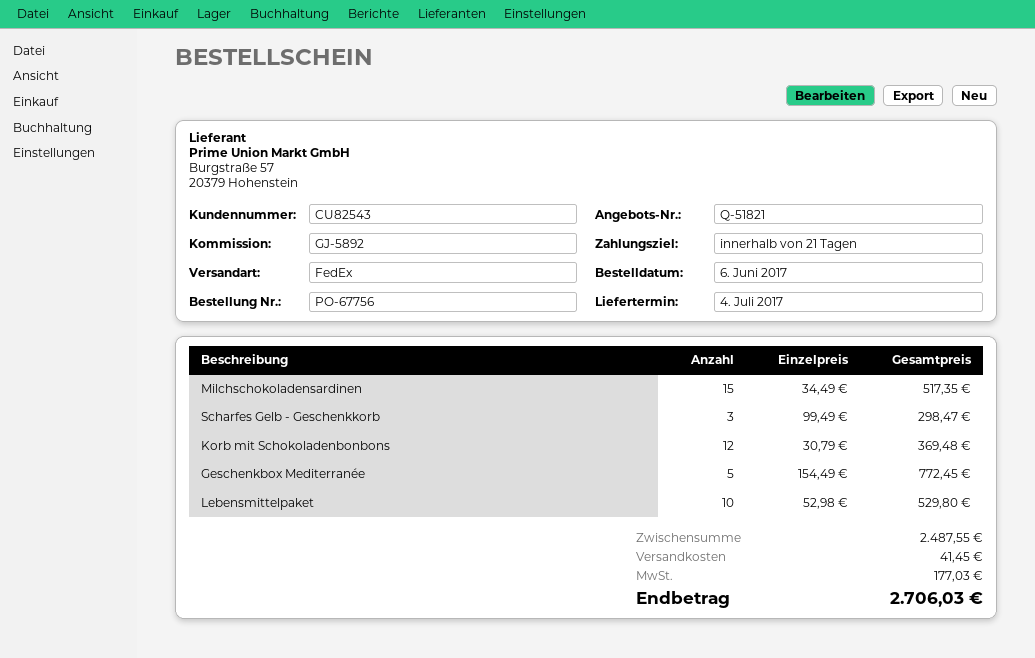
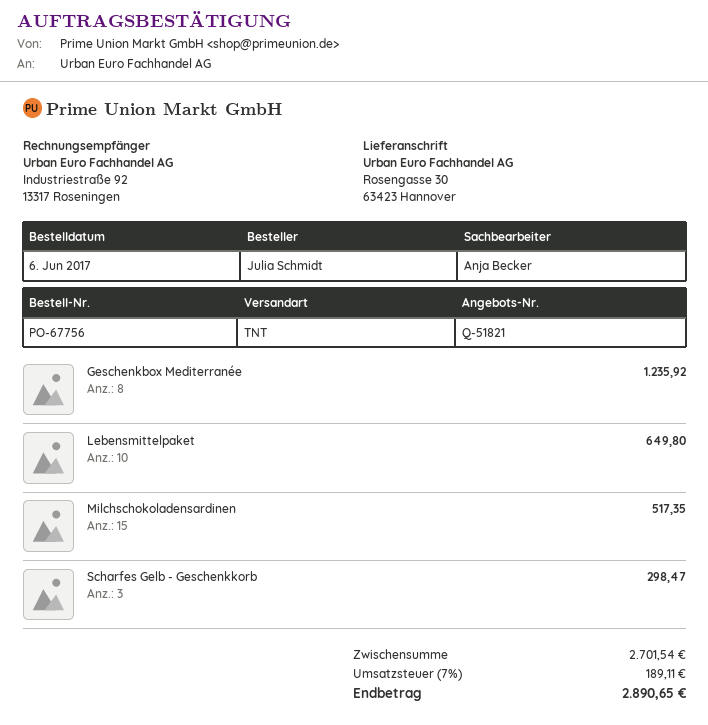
shipping method: FedEx -> TNT
Korb mit Schokoladenbonbons: 12 for 369.48 -> none
Geschenkbox Mediterranée: 5 for 772.45 -> 8 for 1235.92
Lebensmittelpaket: 10 for 529.80 -> 10 for 649.80
subtotal: 2487.55 -> 2701.54
shipping: 41.45 -> none
tax: 177.03 -> 189.11
total: 2706.03 -> 2890.65

